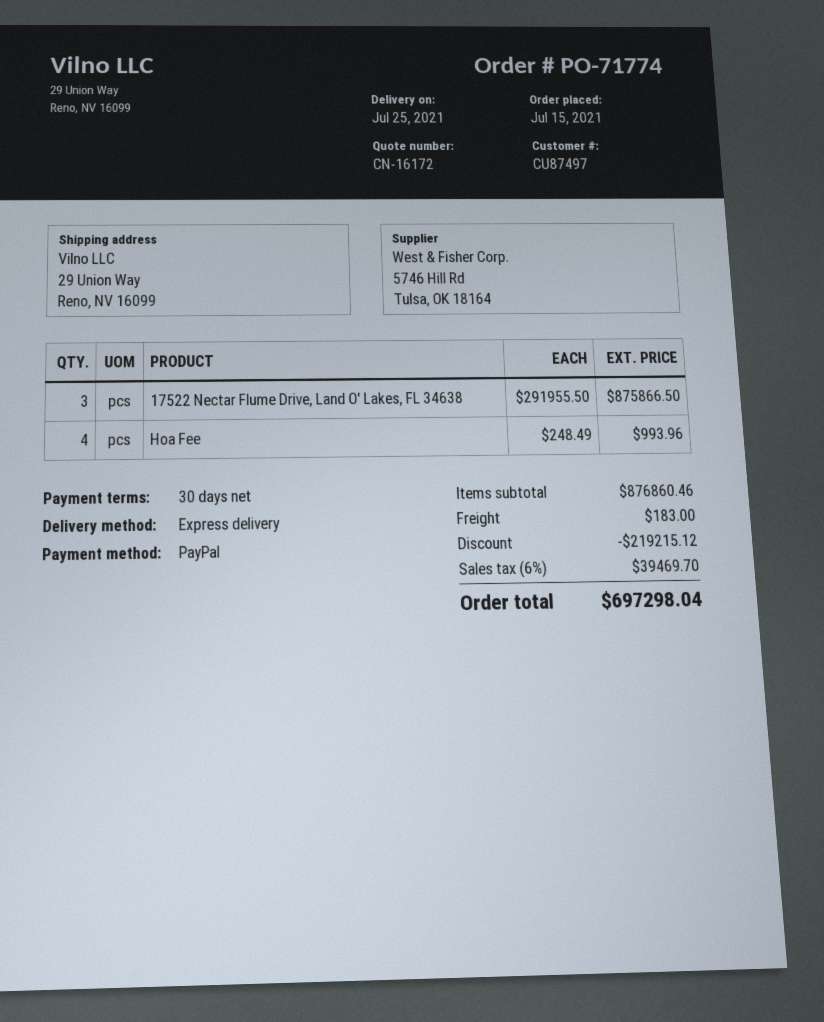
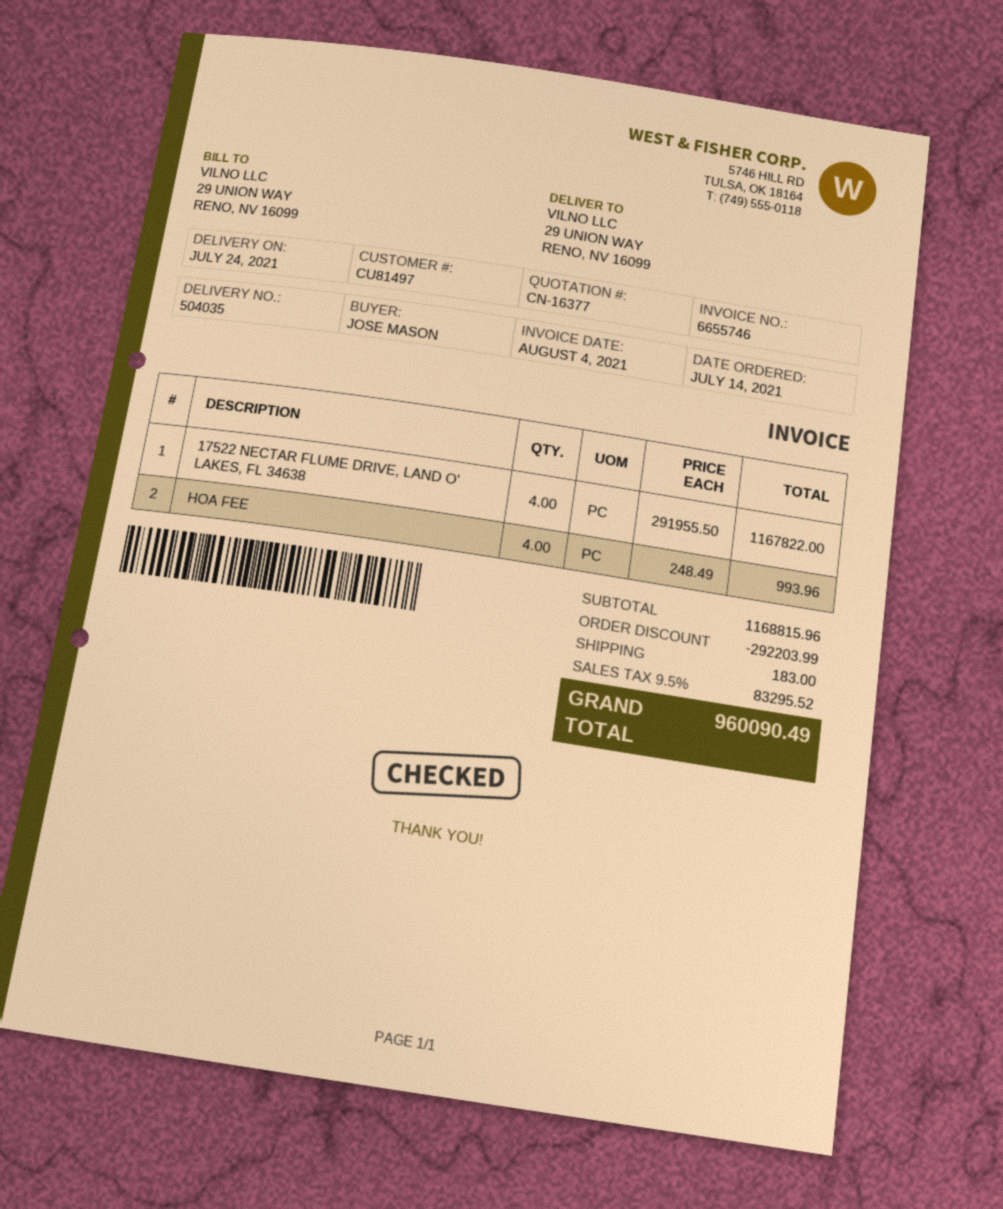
quote number: CN-16172 -> CN-16377
order date: 2021-07-15 -> 2021-07-14
delivery date: 2021-07-25 -> 2021-07-24
customer number: CU87497 -> CU81497
17522 Nectar Flume Drive, Land O' Lakes, FL 34638: 3 x 291955.50 = 875866.50 -> 4 x 291955.50 = 1167822.00
subtotal: 876860.46 -> 1168815.96
discount: 219215.12 -> 292203.99
tax: 6% = 39469.70 -> 9.5% = 83295.52
total: 697298.04 -> 960090.49

